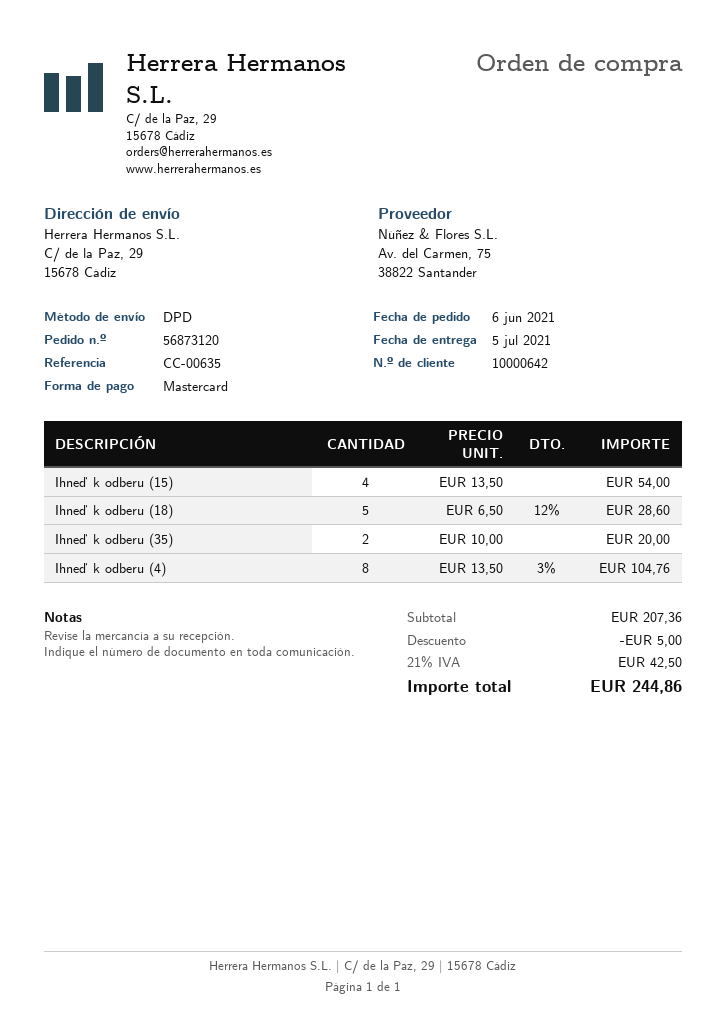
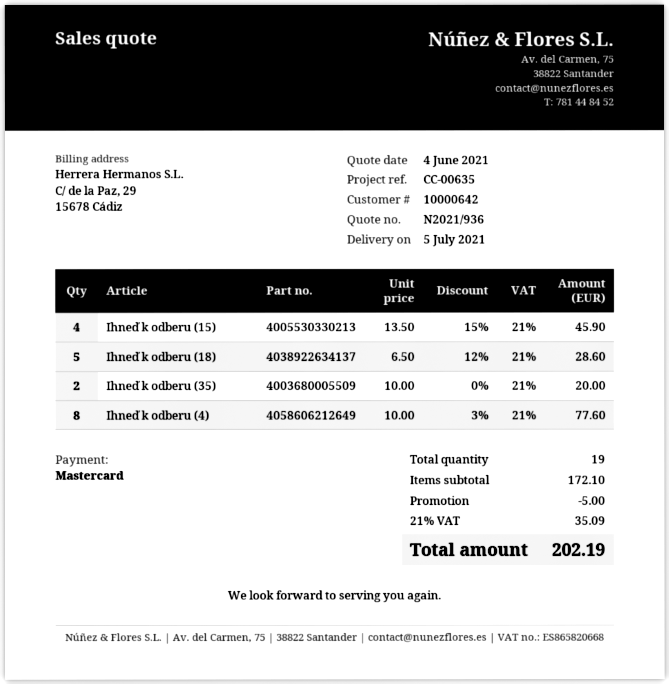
Ihneď k odberu (15): 4 x 13.50 = 54.00 -> 4 x 13.50 - 15% = 45.90
Ihneď k odberu (4): 8 x 13.50 - 3% = 104.76 -> 8 x 10.00 - 3% = 77.60
subtotal: 207.36 -> 172.10
tax: 21% = 42.50 -> 21% = 35.09
total: 244.86 -> 202.19

